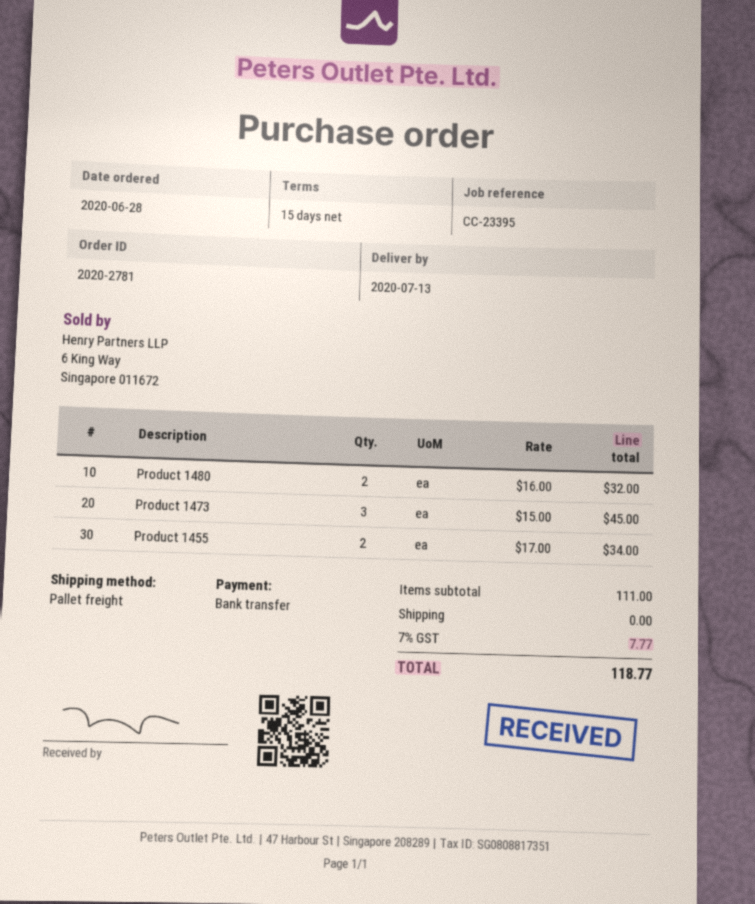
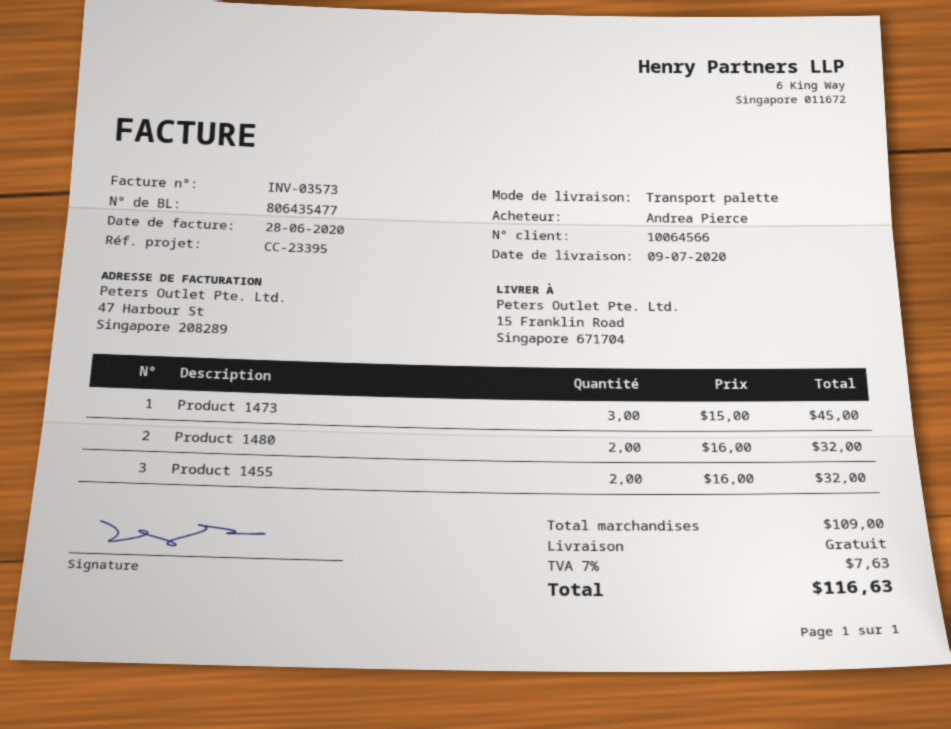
delivery date: 2020-07-13 -> 2020-07-09
Product 1455: 2 x 17.00 = 34.00 -> 2 x 16.00 = 32.00
subtotal: 111.00 -> 109.00
tax: 7% = 7.77 -> 7% = 7.63
total: 118.77 -> 116.63

